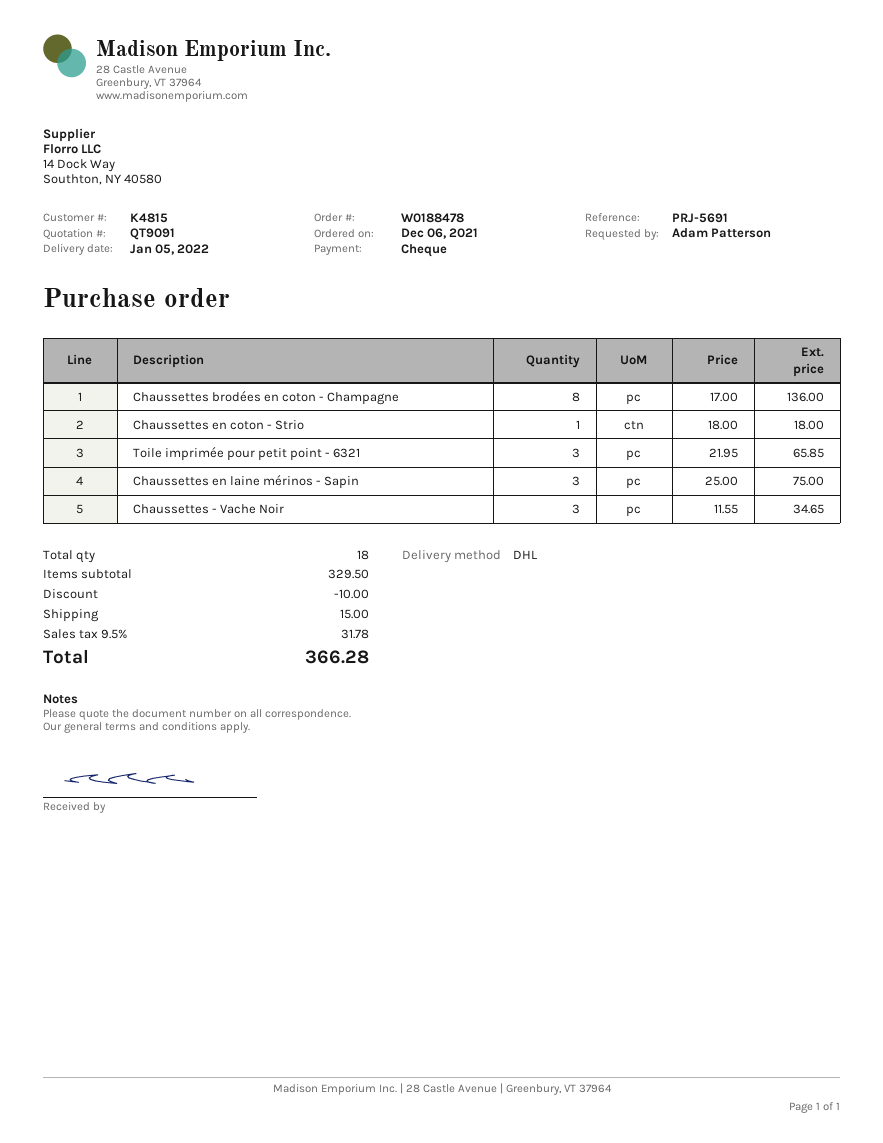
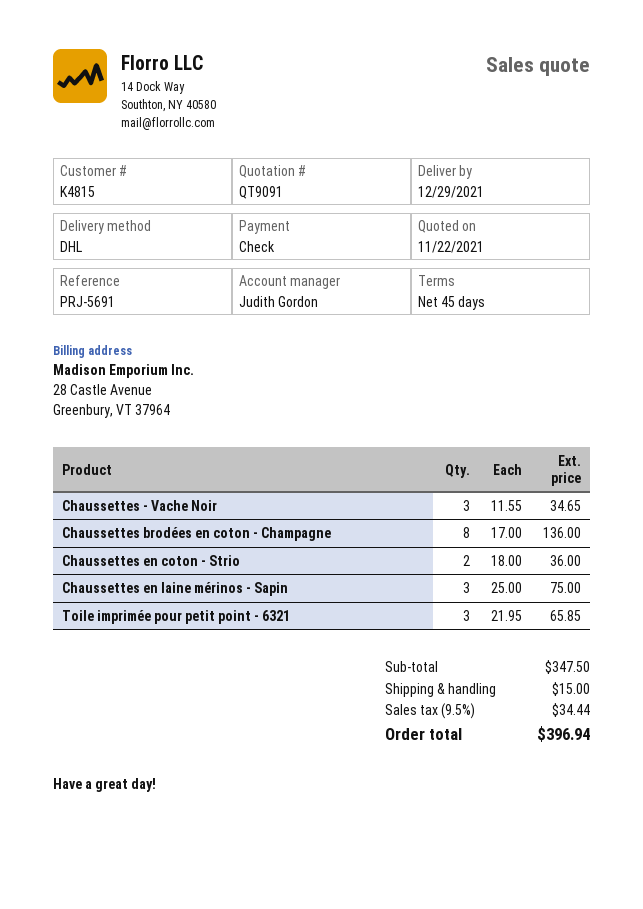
delivery date: 2022-01-05 -> 2021-12-29
Chaussettes en coton - Strio: 1 x 18.00 = 18.00 -> 2 x 18.00 = 36.00
subtotal: 329.50 -> 347.50
discount: 10.00 -> none
tax: 9.5% = 31.78 -> 9.5% = 34.44
total: 366.28 -> 396.94

